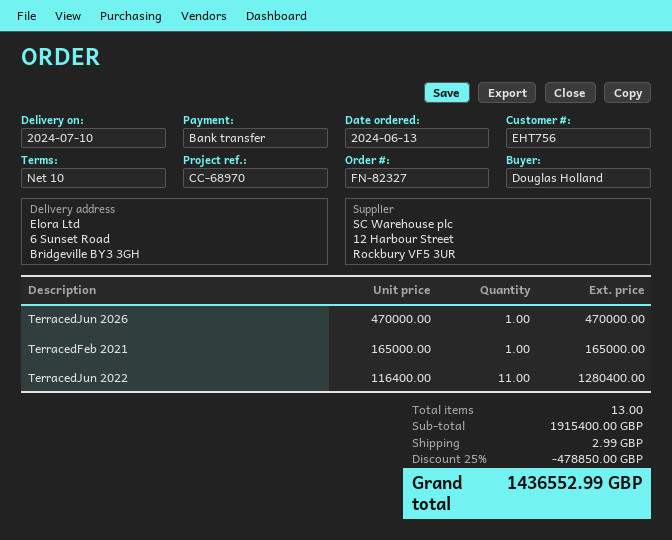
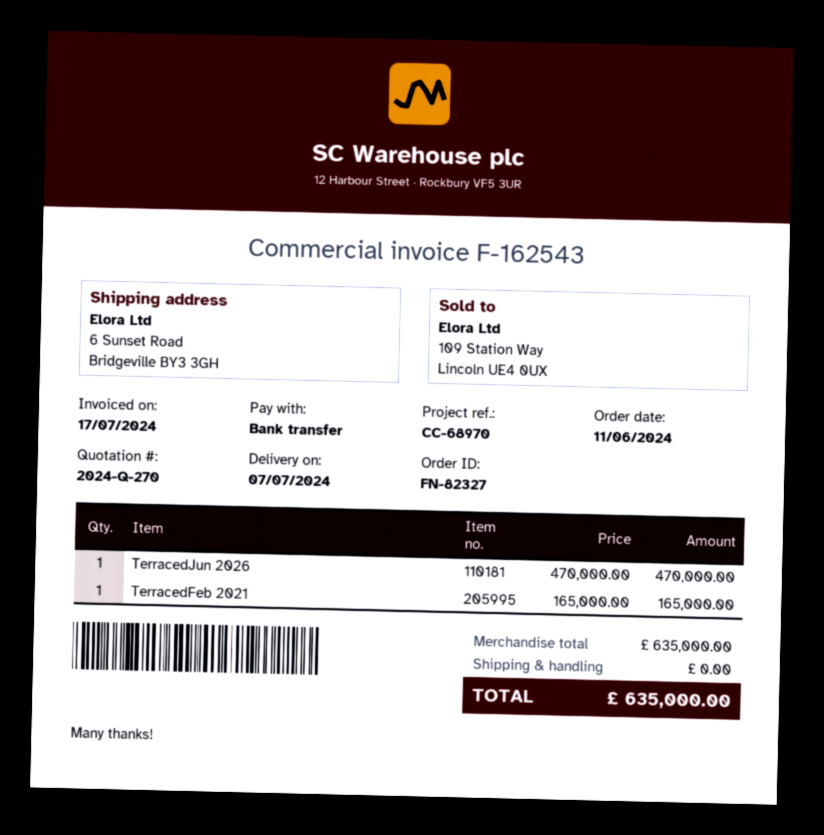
order date: 2024-06-13 -> 2024-06-11
delivery date: 2024-07-10 -> 2024-07-07
TerracedJun 2022: 11 x 116400.00 = 1280400.00 -> none
subtotal: 1915400.00 -> 635000.00
discount: 25% = 478850.00 -> none
shipping: 2.99 -> 0.00
total: 1436552.99 -> 635000.00

